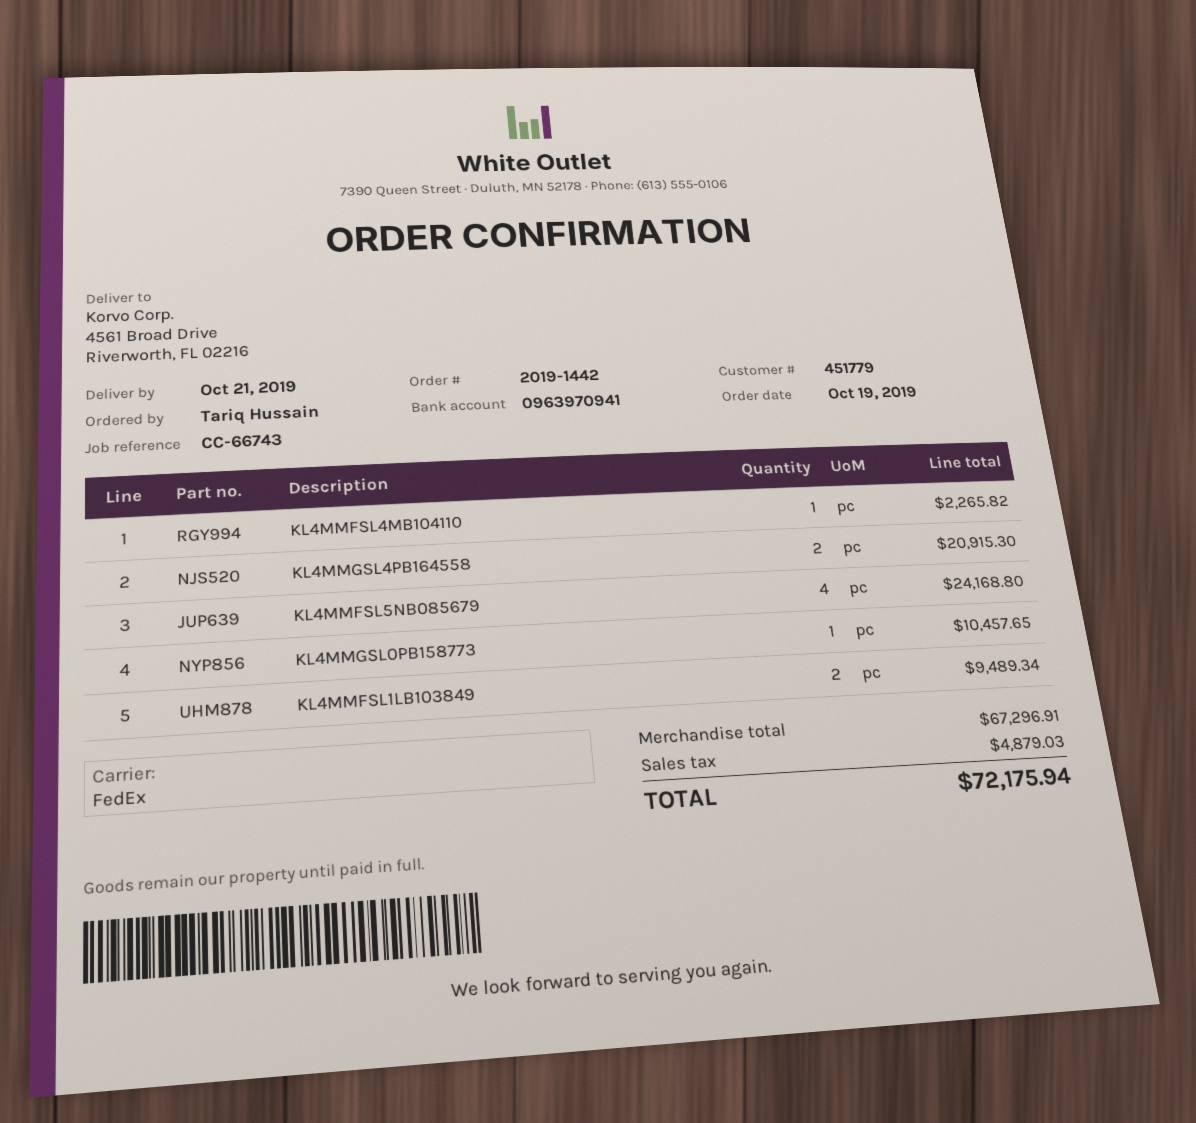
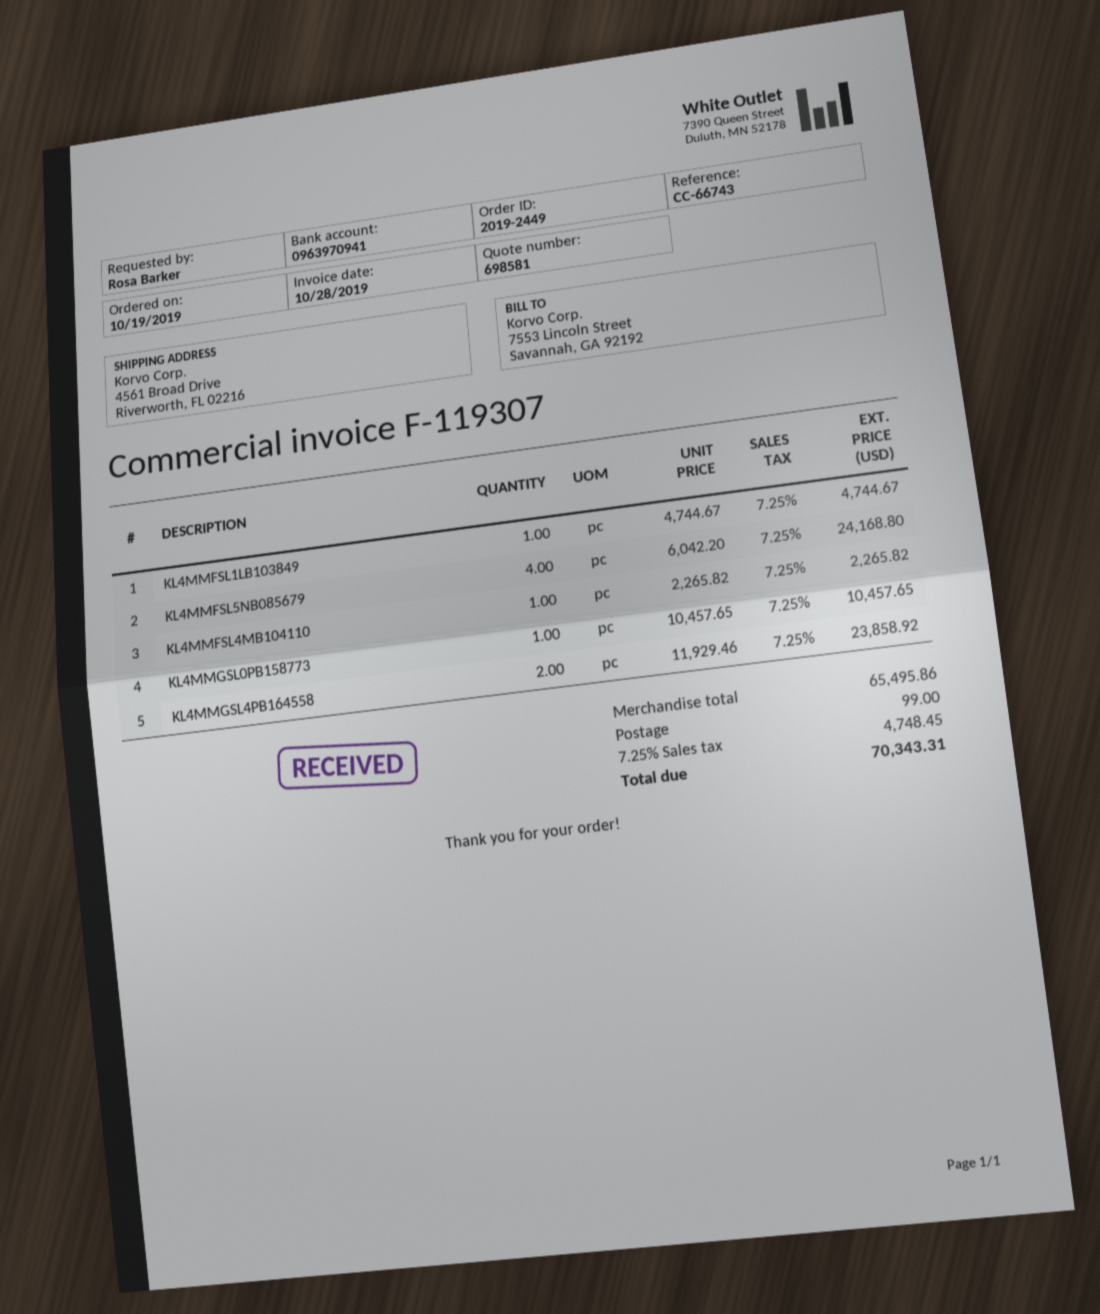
order number: 2019-1442 -> 2019-2449
ordered by: Tariq Hussain -> Rosa Barker
KL4MMGSL4PB164558: 2 for 20915.30 -> 2 for 23858.92
KL4MMFSL1LB103849: 2 for 9489.34 -> 1 for 4744.67
subtotal: 67296.91 -> 65495.86
shipping: none -> 99.00
tax: 4879.03 -> 4748.45
total: 72175.94 -> 70343.31

